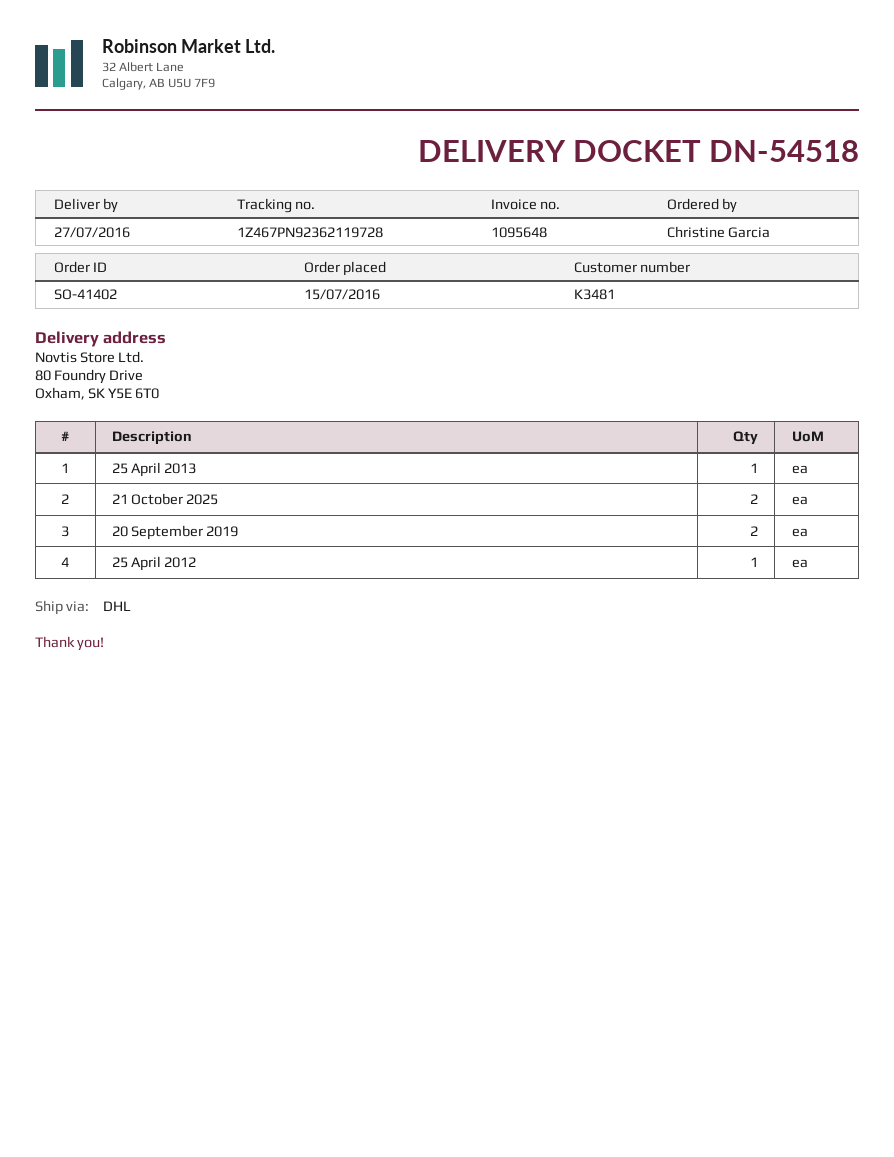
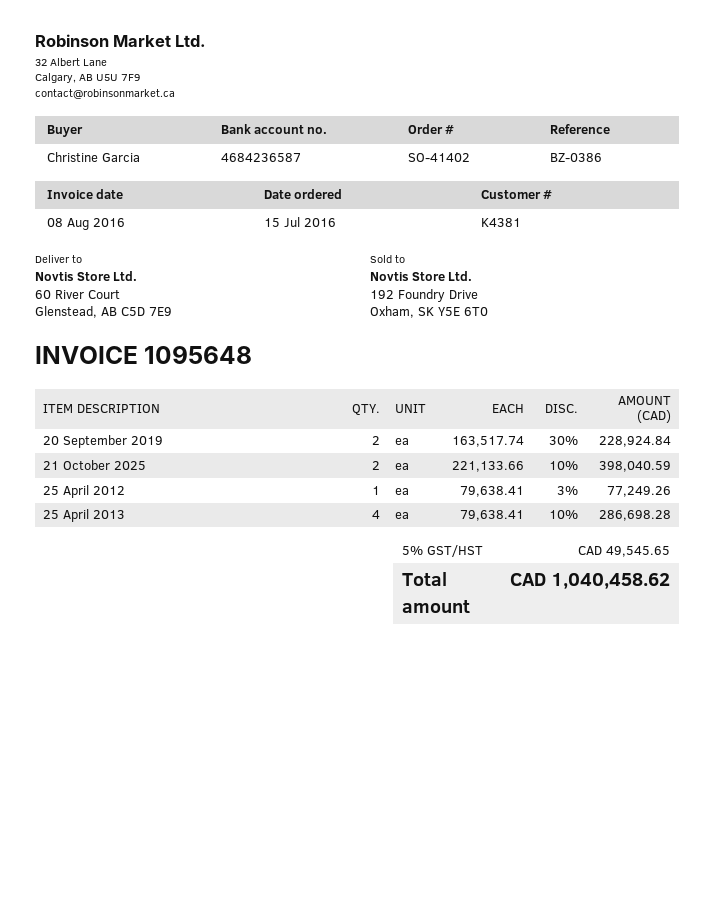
customer number: K3481 -> K4381
ship to: 80 Foundry Drive, Oxham, SK Y5E 6T0 -> 60 River Court, Glenstead, AB C5D 7E9
25 April 2013: 1 -> 4

